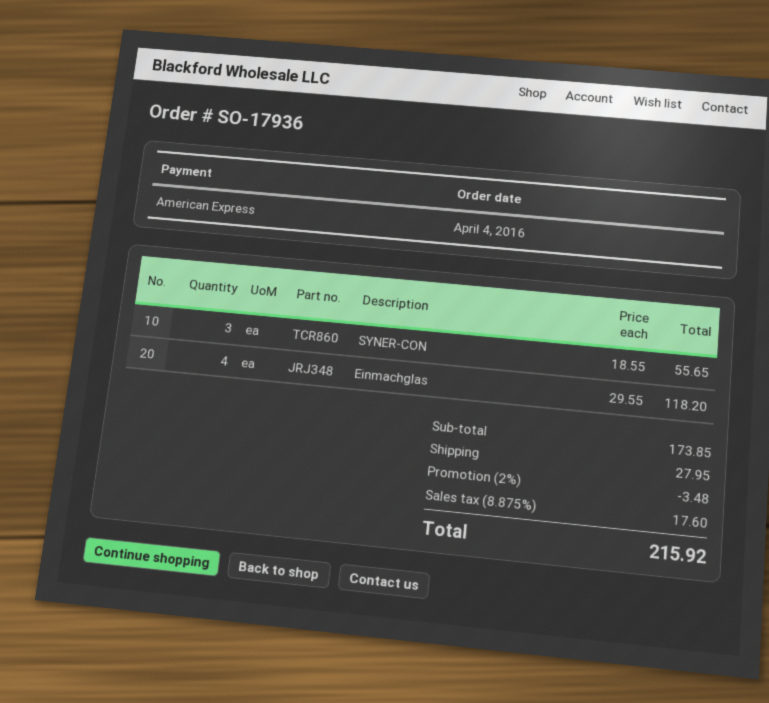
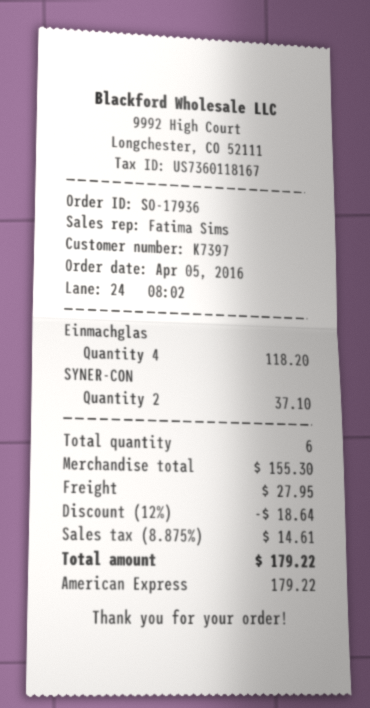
order date: 2016-04-04 -> 2016-04-05
SYNER-CON: 3 for 55.65 -> 2 for 37.10
subtotal: 173.85 -> 155.30
discount: 2% = 3.48 -> 12% = 18.64
tax: 8.875% = 17.60 -> 8.875% = 14.61
total: 215.92 -> 179.22

